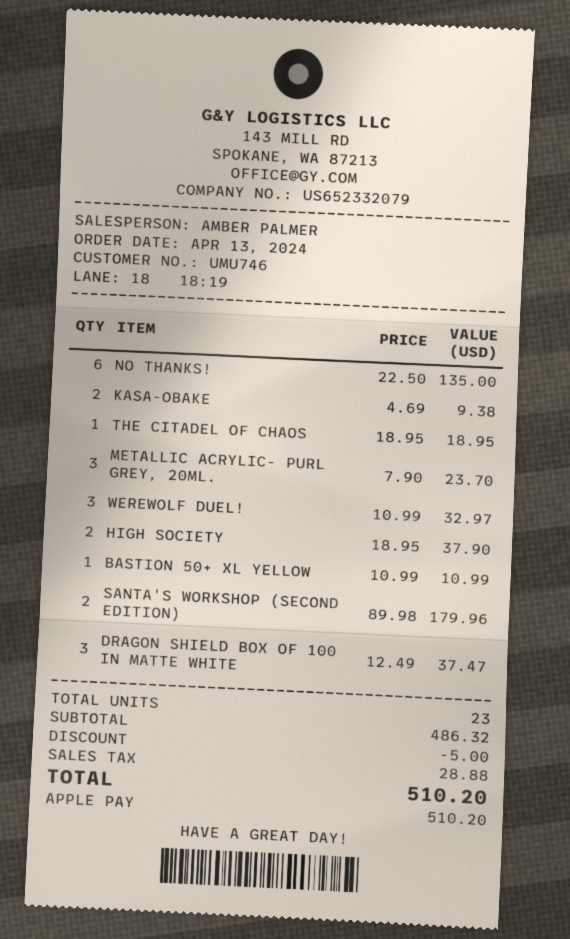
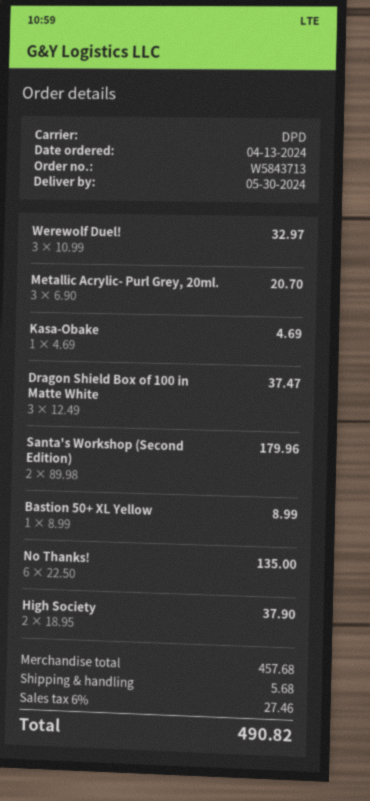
KASA-OBAKE: 2 x 4.69 = 9.38 -> 1 x 4.69 = 4.69
THE CITADEL OF CHAOS: 1 x 18.95 = 18.95 -> none
METALLIC ACRYLIC- PURL GREY, 20ML.: 3 x 7.90 = 23.70 -> 3 x 6.90 = 20.70
BASTION 50+ XL YELLOW: 1 x 10.99 = 10.99 -> 1 x 8.99 = 8.99
subtotal: 486.32 -> 457.68
discount: 5.00 -> none
shipping: none -> 5.68
tax: 28.88 -> 27.46
total: 510.20 -> 490.82

